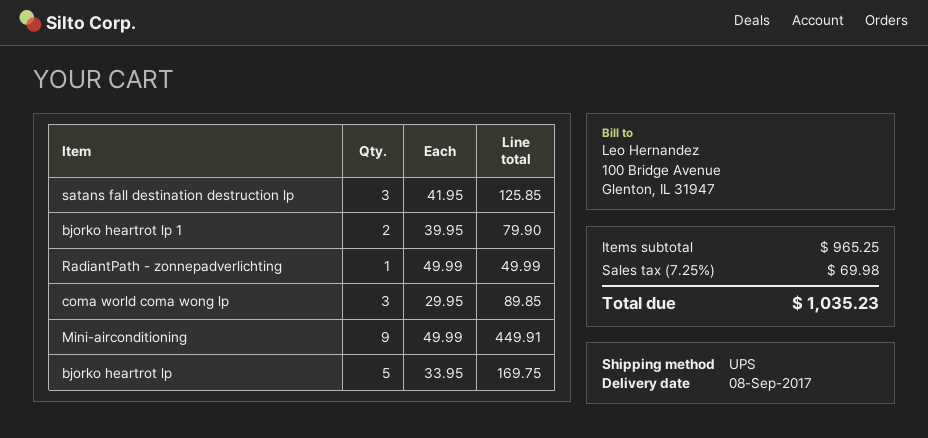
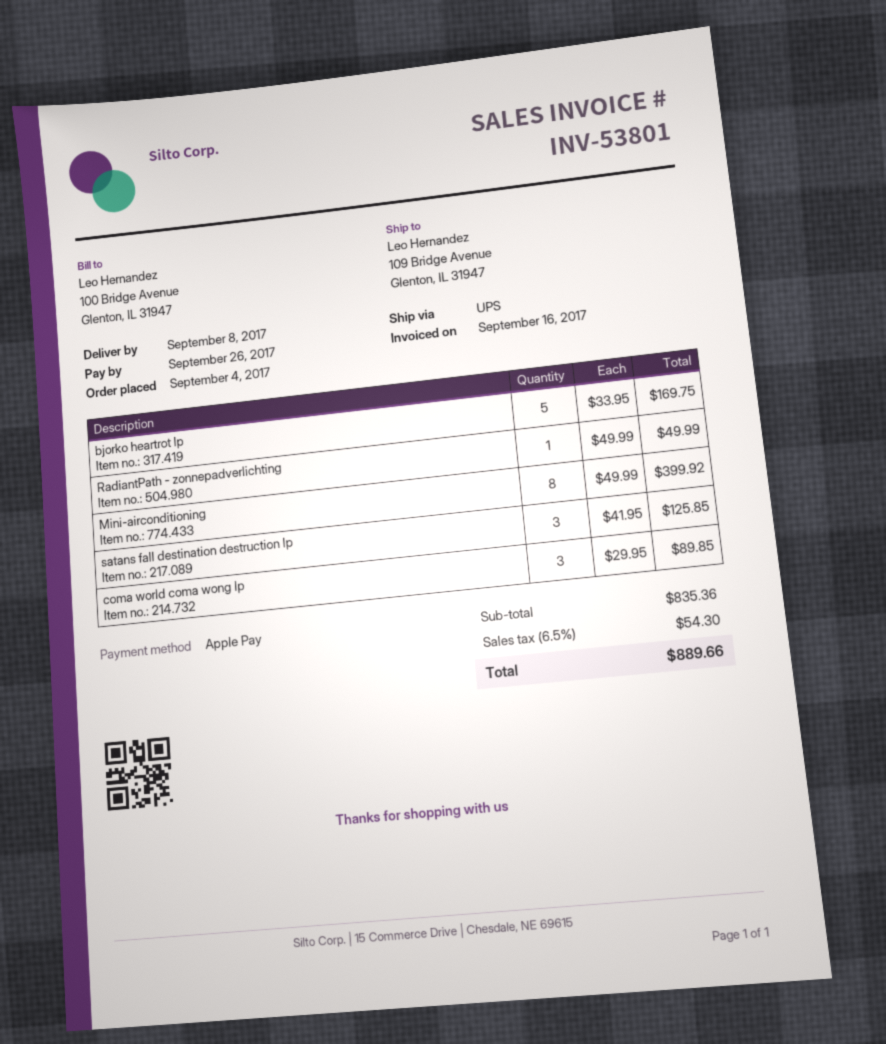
bjorko heartrot lp 1: 2 x 39.95 = 79.90 -> none
Mini-airconditioning: 9 x 49.99 = 449.91 -> 8 x 49.99 = 399.92
subtotal: 965.25 -> 835.36
tax: 7.25% = 69.98 -> 6.5% = 54.30
total: 1035.23 -> 889.66

